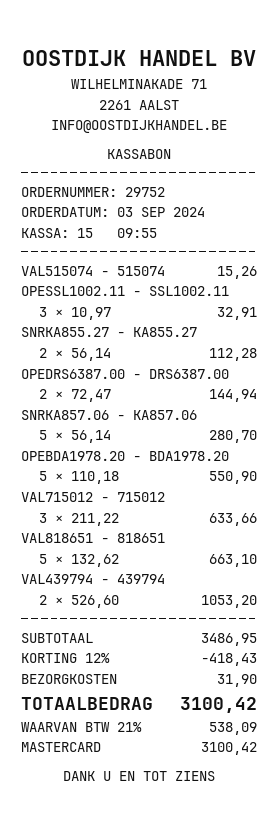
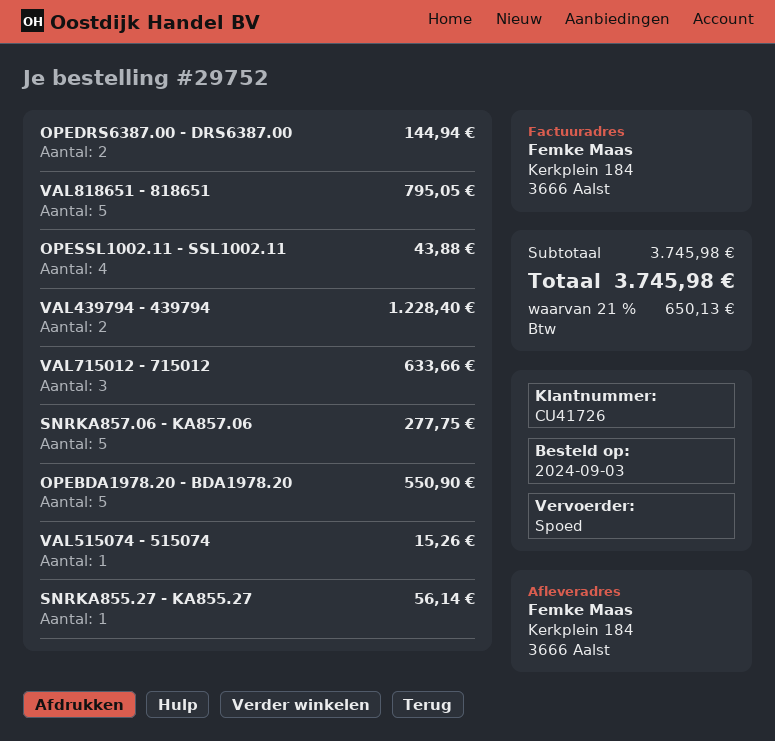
OPESSL1002.11 - SSL1002.11: 3 for 32.91 -> 4 for 43.88
SNRKA855.27 - KA855.27: 2 for 112.28 -> 1 for 56.14
SNRKA857.06 - KA857.06: 5 for 280.70 -> 5 for 277.75
VAL818651 - 818651: 5 for 663.10 -> 5 for 795.05
VAL439794 - 439794: 2 for 1053.20 -> 2 for 1228.40
subtotal: 3486.95 -> 3745.98
discount: 12% = 418.43 -> none
shipping: 31.90 -> none
tax: 21% = 538.09 -> 21% = 650.13
total: 3100.42 -> 3745.98

